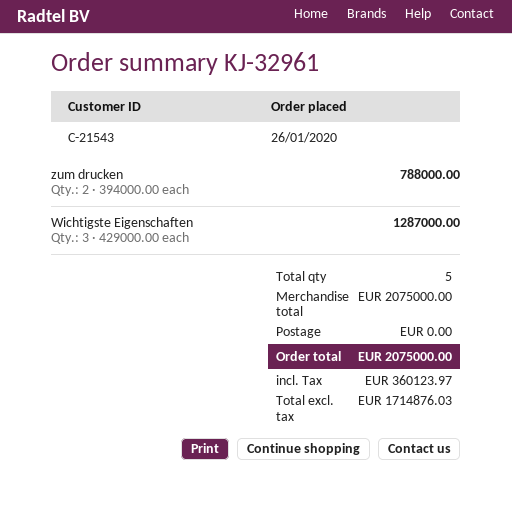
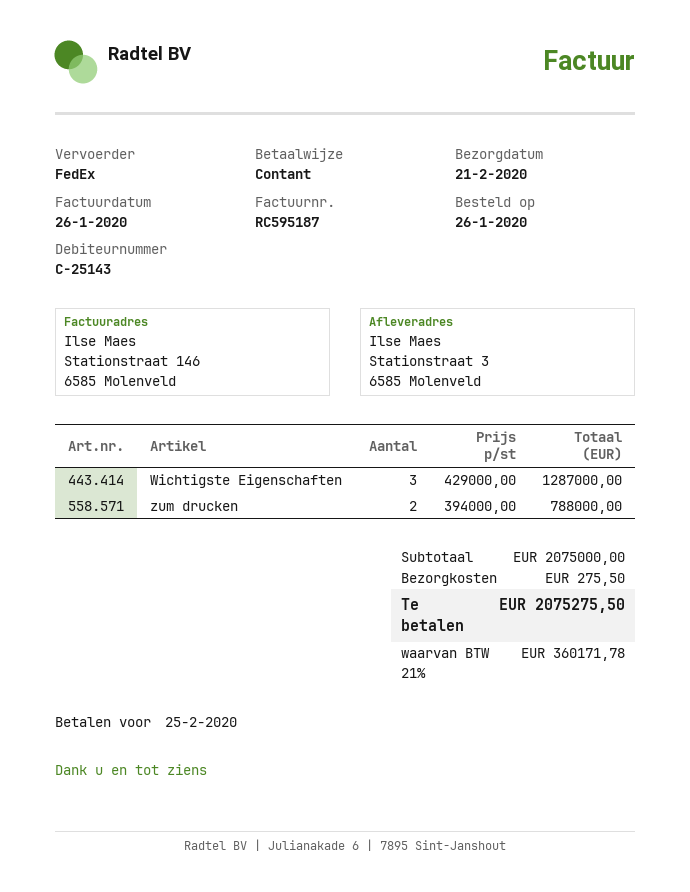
customer number: C-21543 -> C-25143
shipping: 0.00 -> 275.50
tax: 360123.97 -> 360171.78
total: 2075000.00 -> 2075275.50

